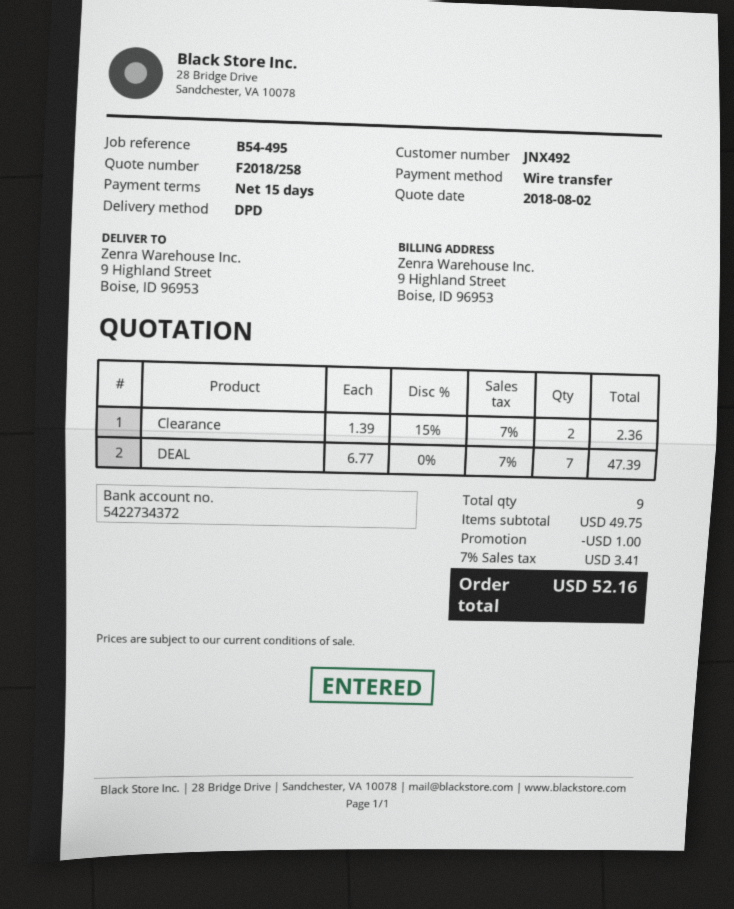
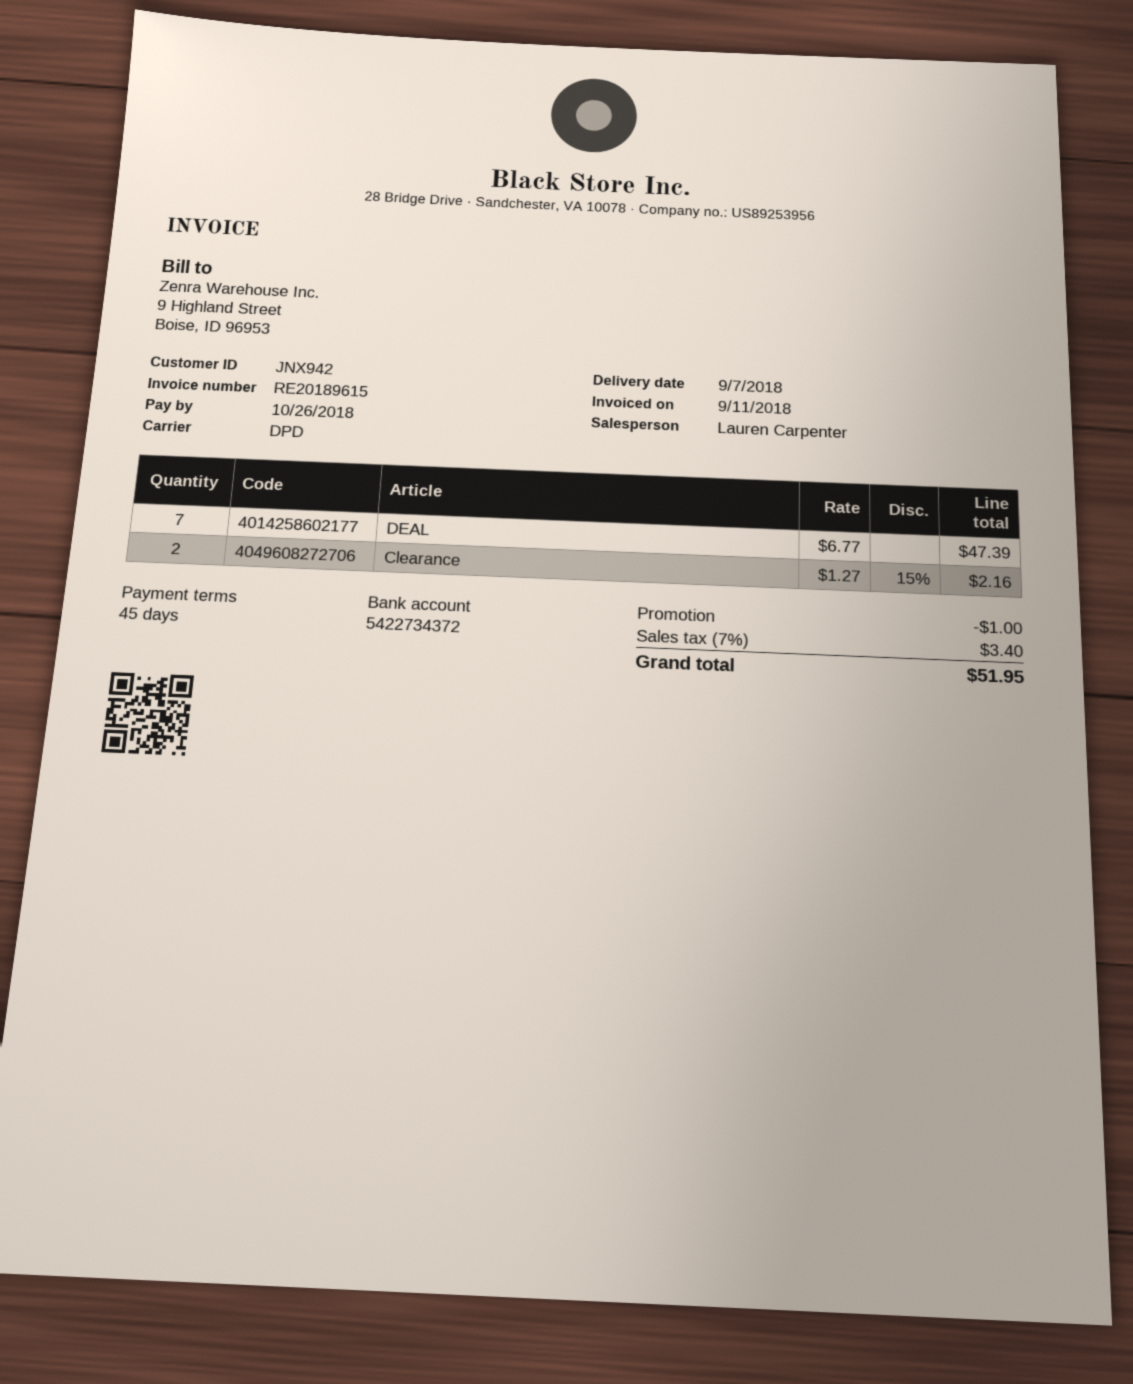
payment terms: 15 days -> 45 days
customer number: JNX492 -> JNX942
Clearance: 2 x 1.39 - 15% = 2.36 -> 2 x 1.27 - 15% = 2.16
tax: 7% = 3.41 -> 7% = 3.40
total: 52.16 -> 51.95

